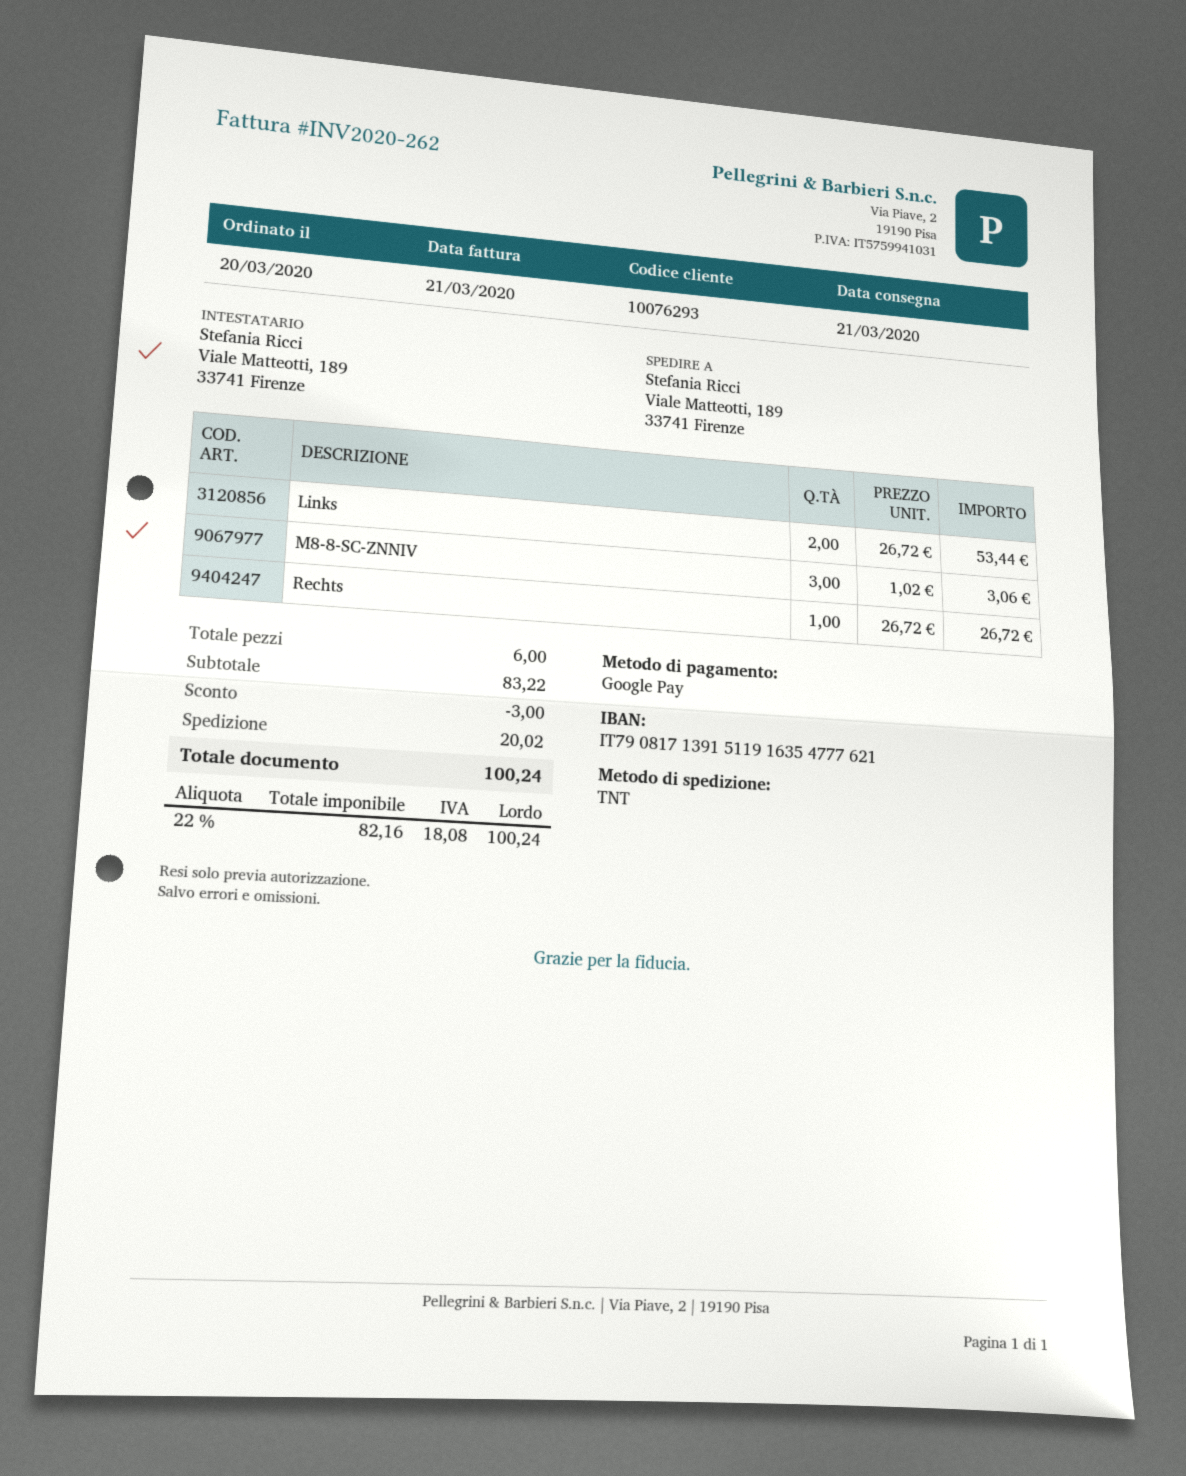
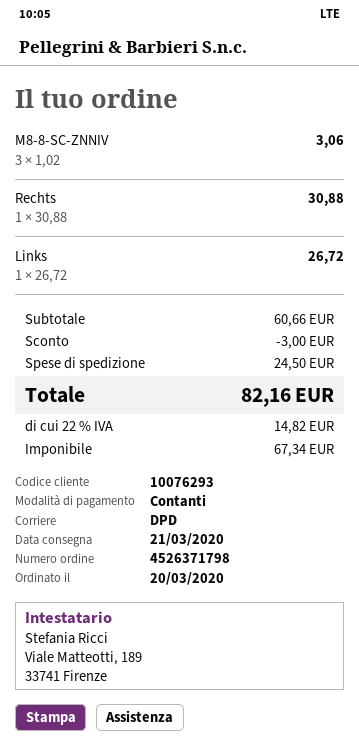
payment method: Google Pay -> cash
shipping method: TNT -> DPD
Links: 2 x 26.72 = 53.44 -> 1 x 26.72 = 26.72
Rechts: 1 x 26.72 = 26.72 -> 1 x 30.88 = 30.88
subtotal: 83.22 -> 60.66
shipping: 20.02 -> 24.50
net: 82.16 -> 67.34
tax: 22% = 18.08 -> 22% = 14.82
total: 100.24 -> 82.16

